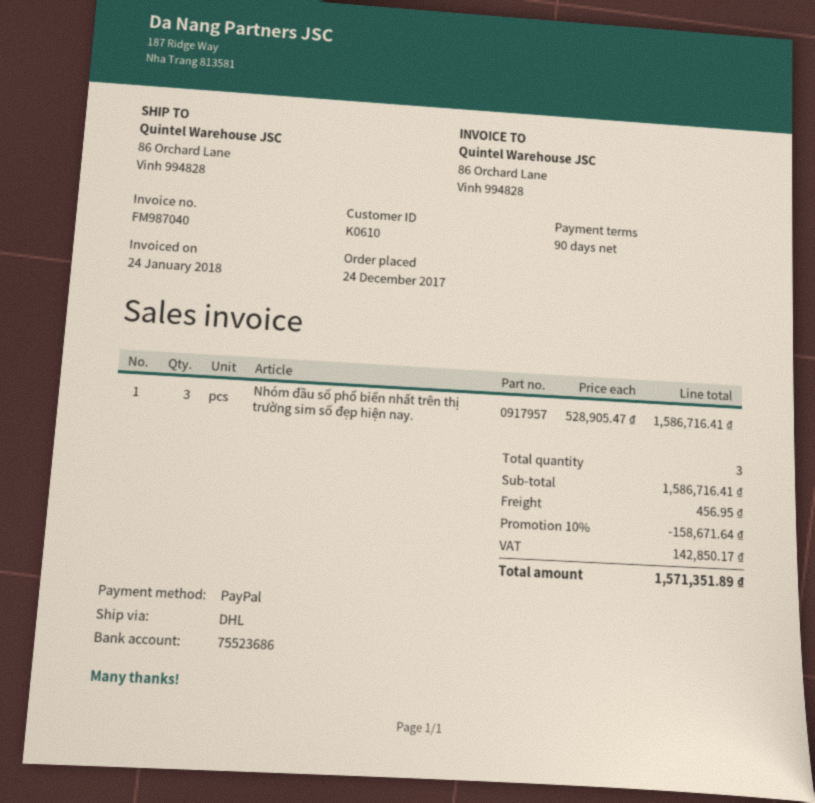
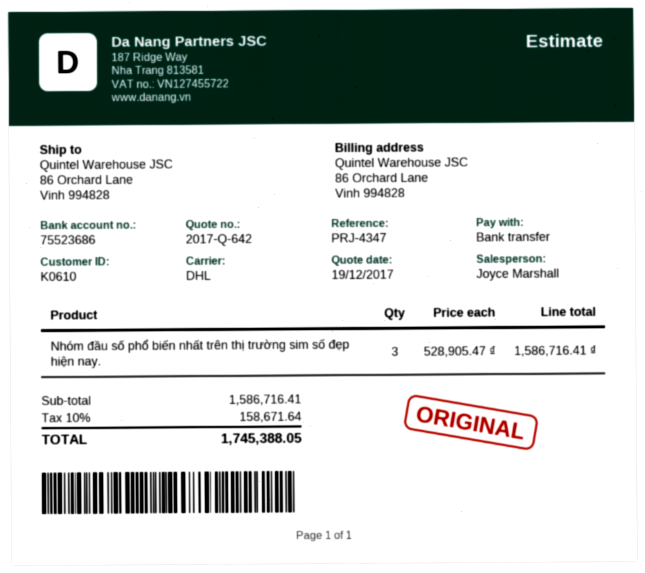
payment method: PayPal -> bank transfer
discount: 10% = 158671.64 -> none
shipping: 456.95 -> none
tax: 142850.17 -> 158671.64
total: 1571351.89 -> 1745388.05

